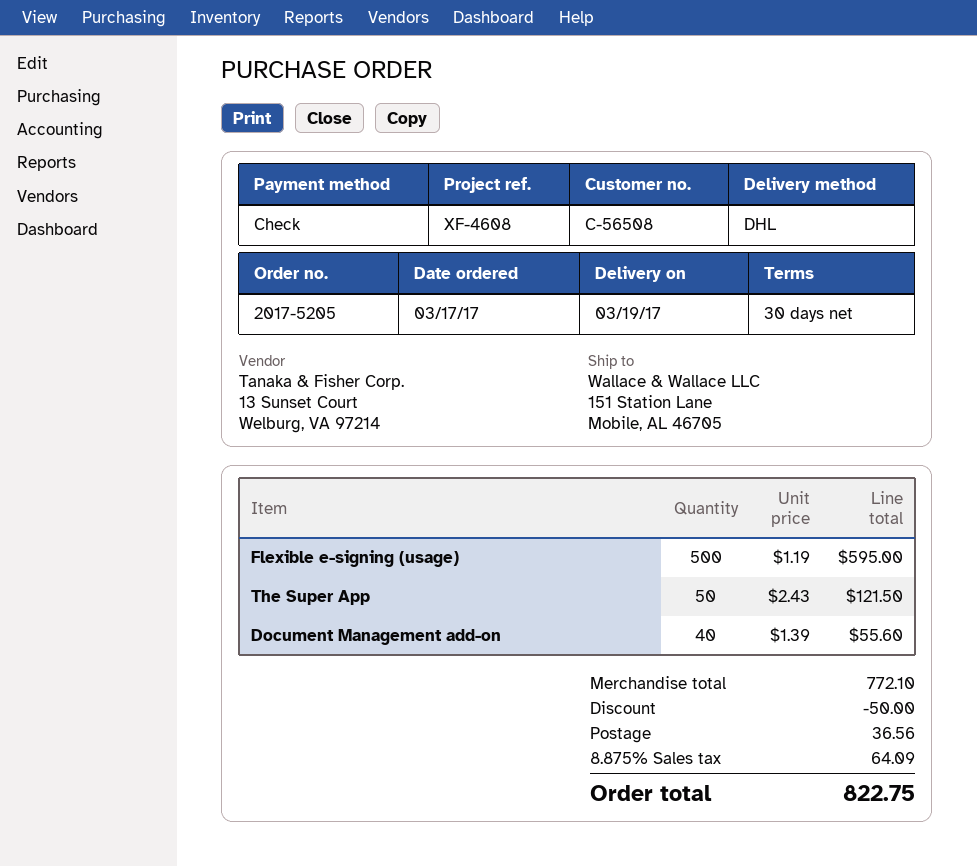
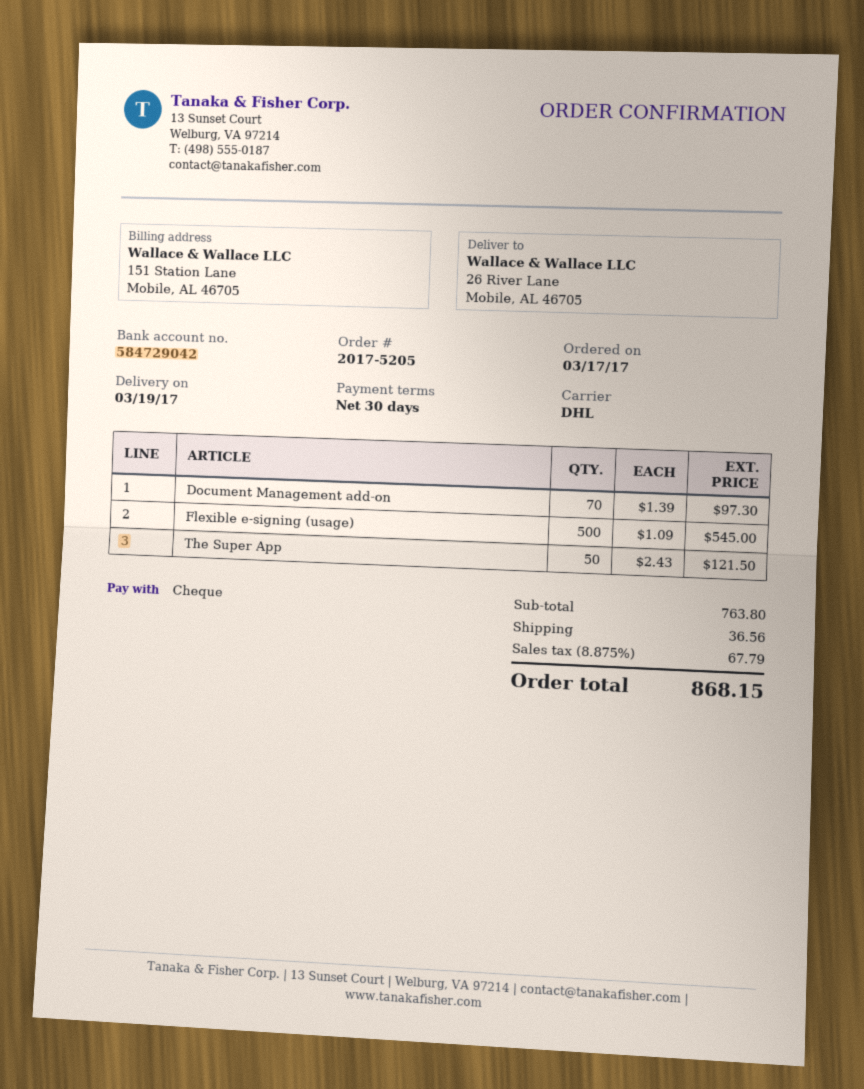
ship to: 151 Station Lane, Mobile, AL 46705 -> 26 River Lane, Mobile, AL 46705
Flexible e-signing (usage): 500 x 1.19 = 595.00 -> 500 x 1.09 = 545.00
Document Management add-on: 40 x 1.39 = 55.60 -> 70 x 1.39 = 97.30
subtotal: 772.10 -> 763.80
discount: 50.00 -> none
tax: 8.875% = 64.09 -> 8.875% = 67.79
total: 822.75 -> 868.15

